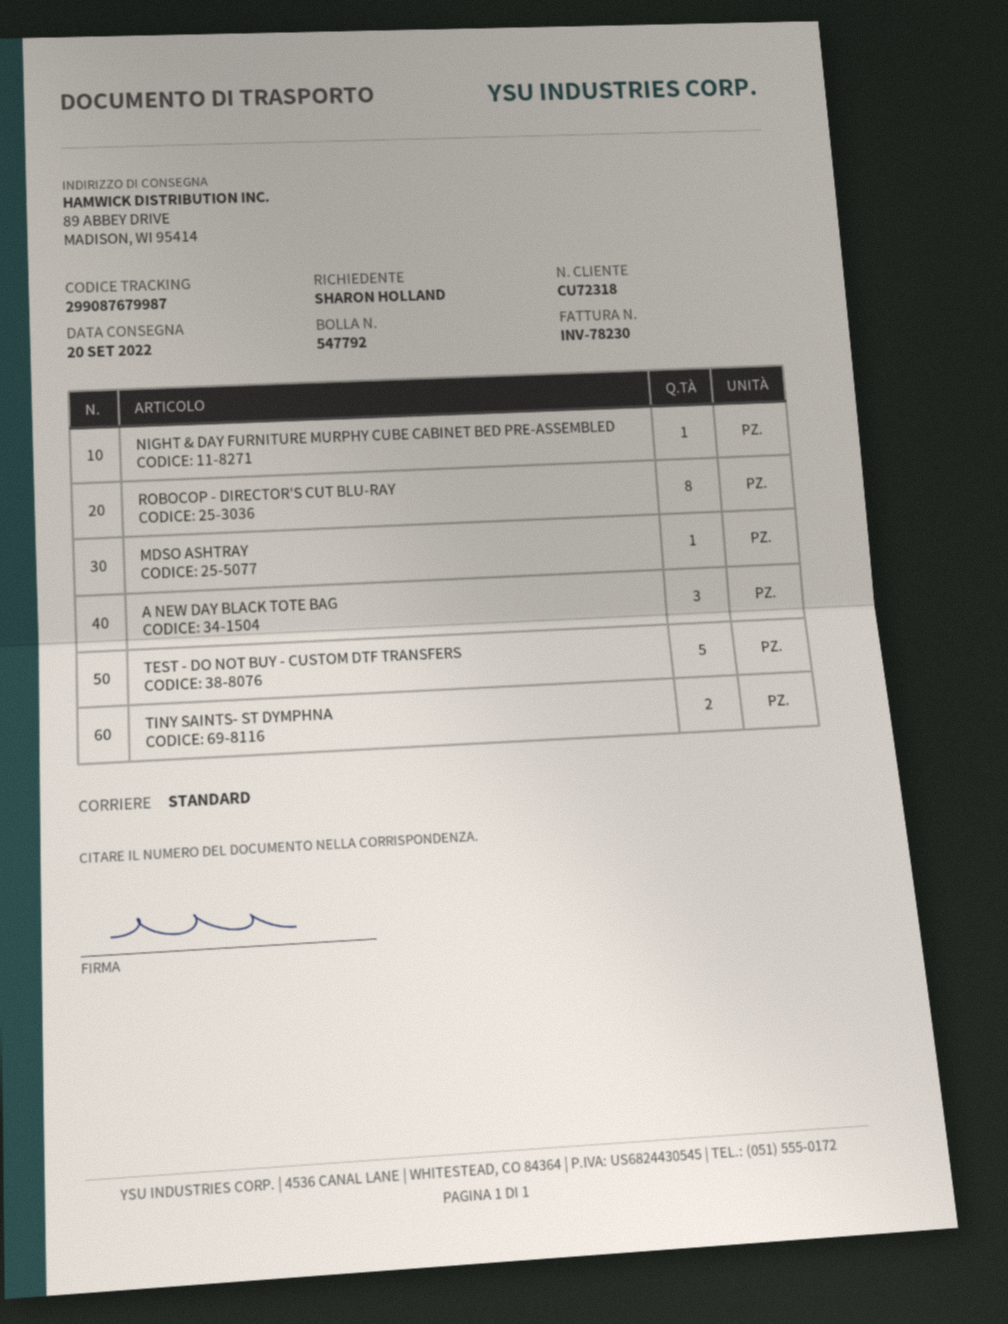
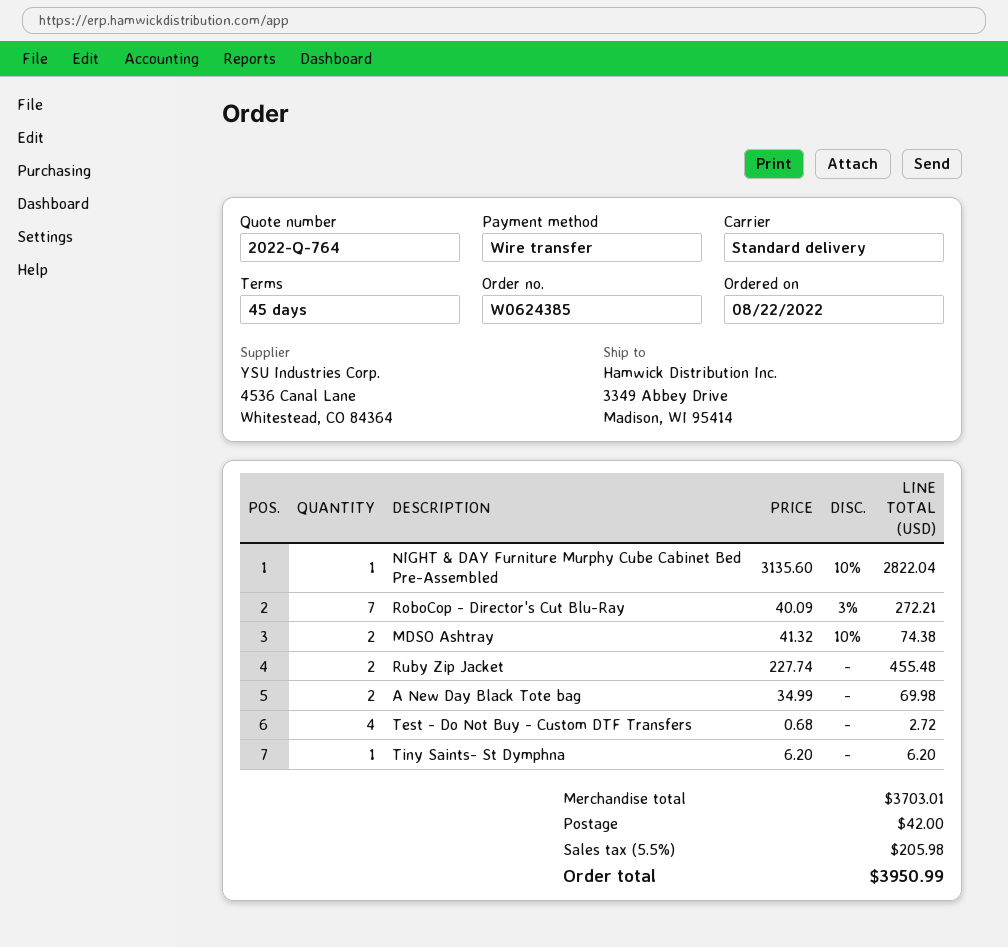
ship to: 89 ABBEY DRIVE, MADISON, WI 95414 -> 3349 Abbey Drive, Madison, WI 95414
ROBOCOP - DIRECTOR'S CUT BLU-RAY: 8 -> 7
MDSO ASHTRAY: 1 -> 2
A NEW DAY BLACK TOTE BAG: 3 -> 2
TEST - DO NOT BUY - CUSTOM DTF TRANSFERS: 5 -> 4
TINY SAINTS- ST DYMPHNA: 2 -> 1
Ruby Zip Jacket: none -> 2

